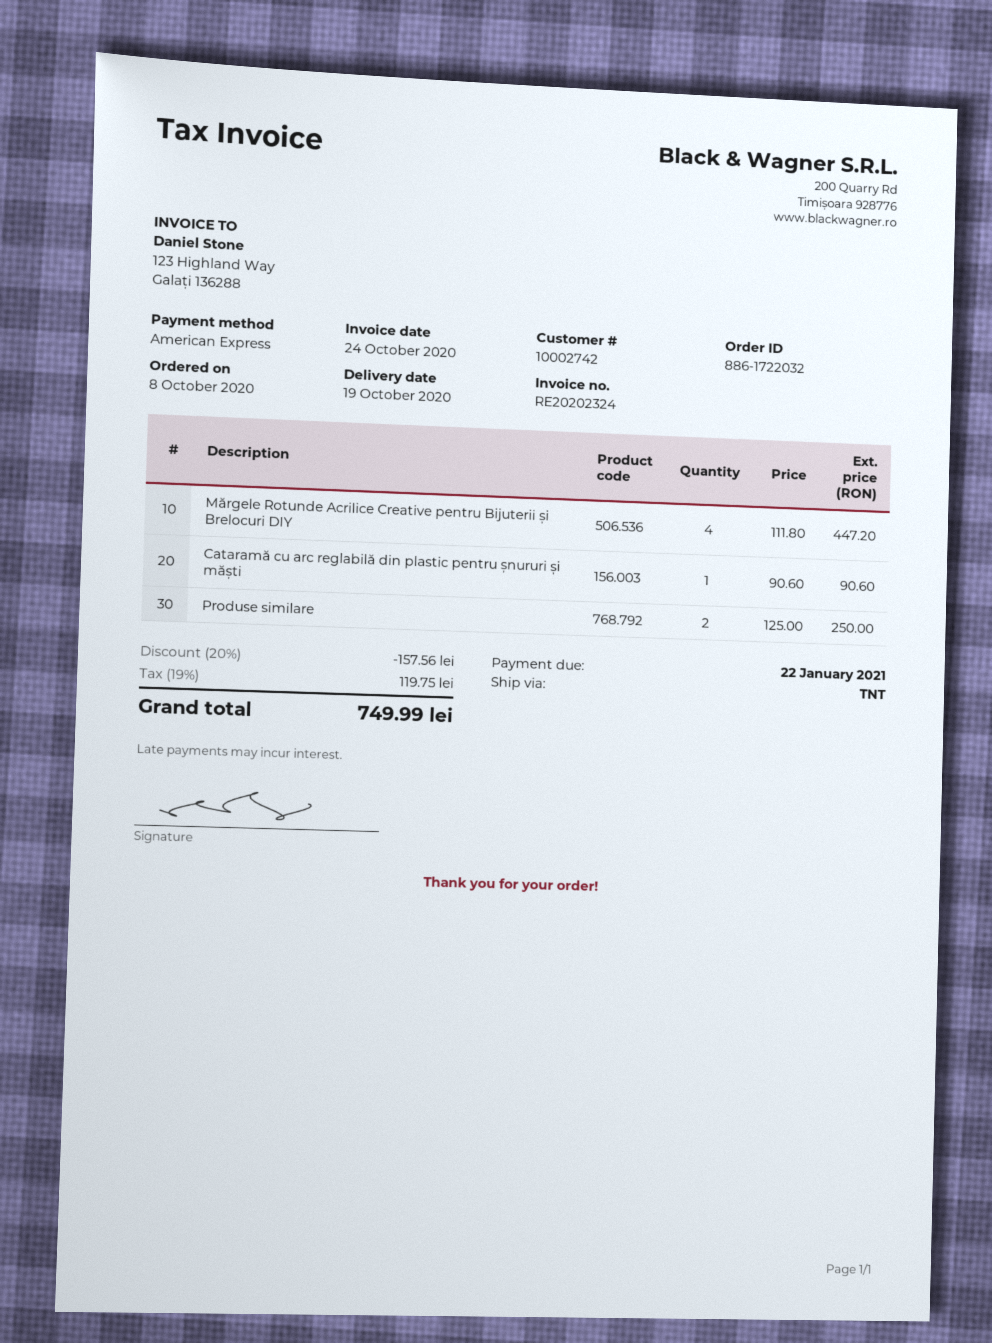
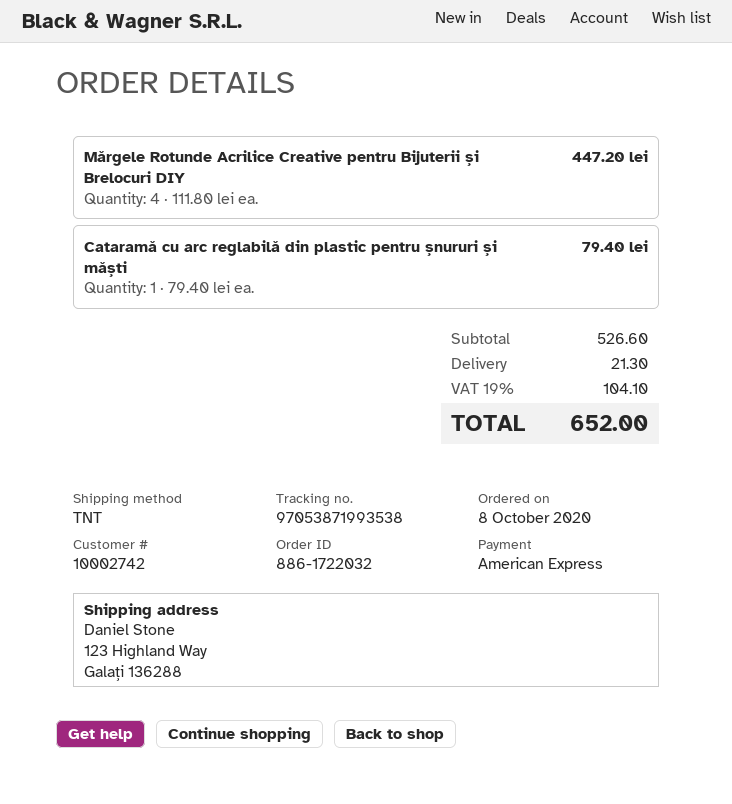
Cataramă cu arc reglabilă din plastic pentru șnururi și măști: 1 x 90.60 = 90.60 -> 1 x 79.40 = 79.40
Produse similare: 2 x 125.00 = 250.00 -> none
discount: 20% = 157.56 -> none
shipping: none -> 21.30
tax: 19% = 119.75 -> 19% = 104.10
total: 749.99 -> 652.00

